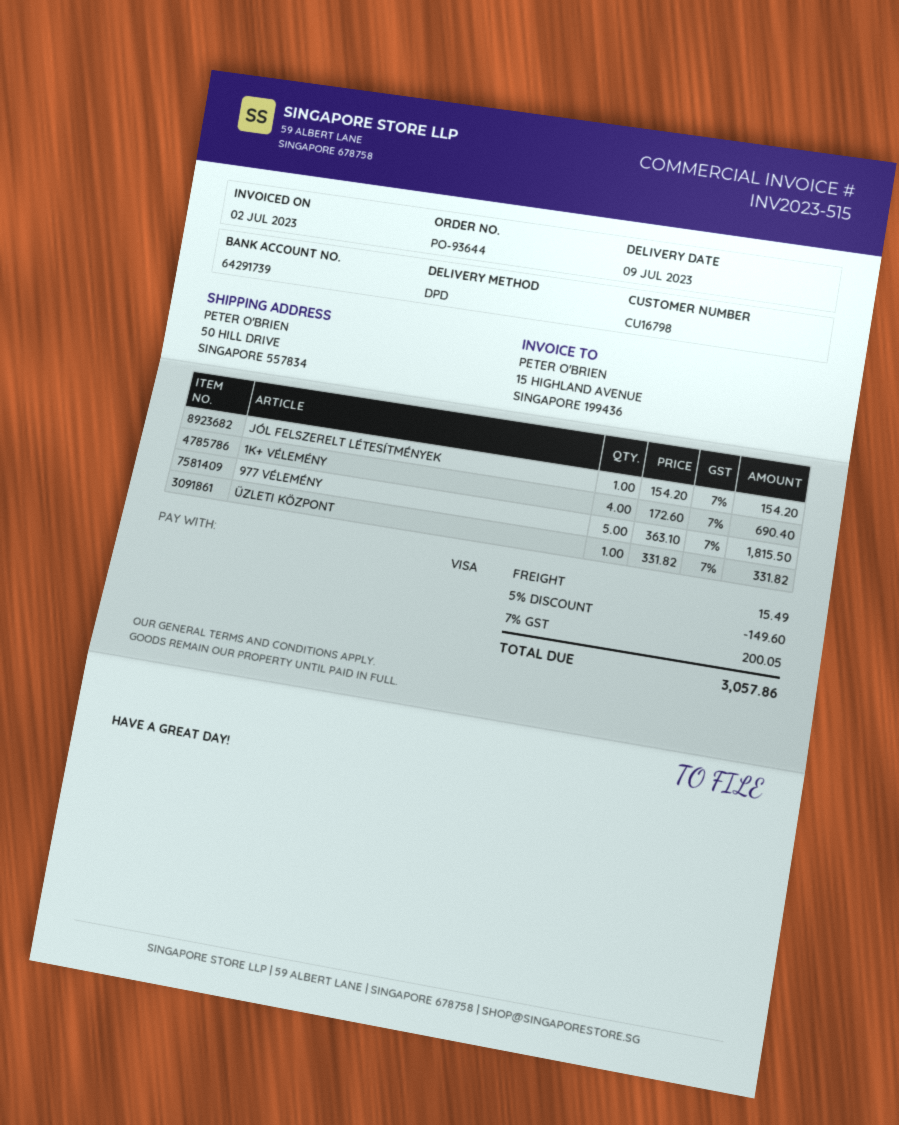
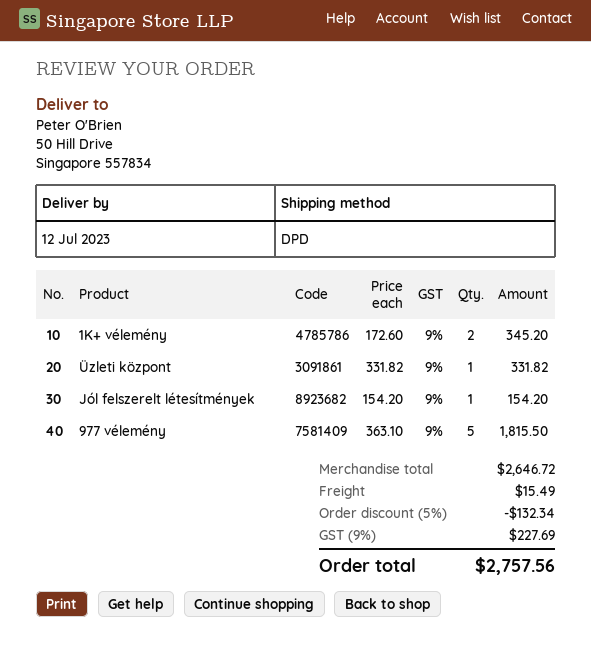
delivery date: 2023-07-09 -> 2023-07-12
1K+ VÉLEMÉNY: 4 x 172.60 = 690.40 -> 2 x 172.60 = 345.20
discount: 5% = 149.60 -> 5% = 132.34
tax: 7% = 200.05 -> 9% = 227.69
total: 3057.86 -> 2757.56

